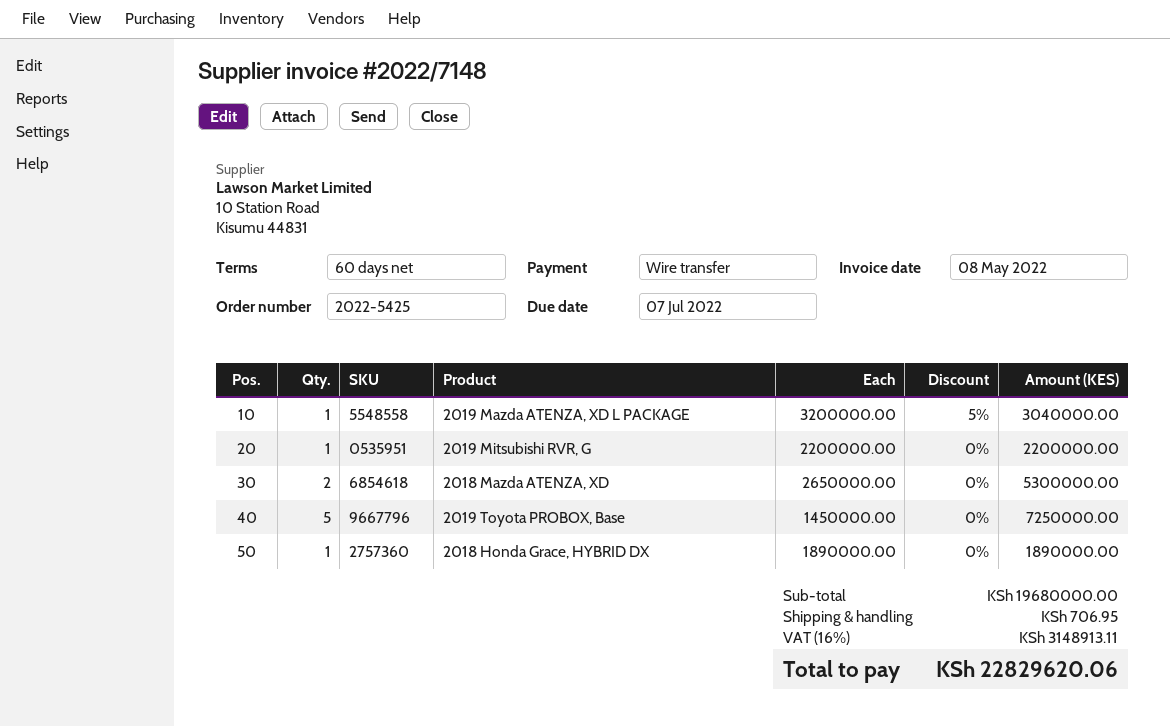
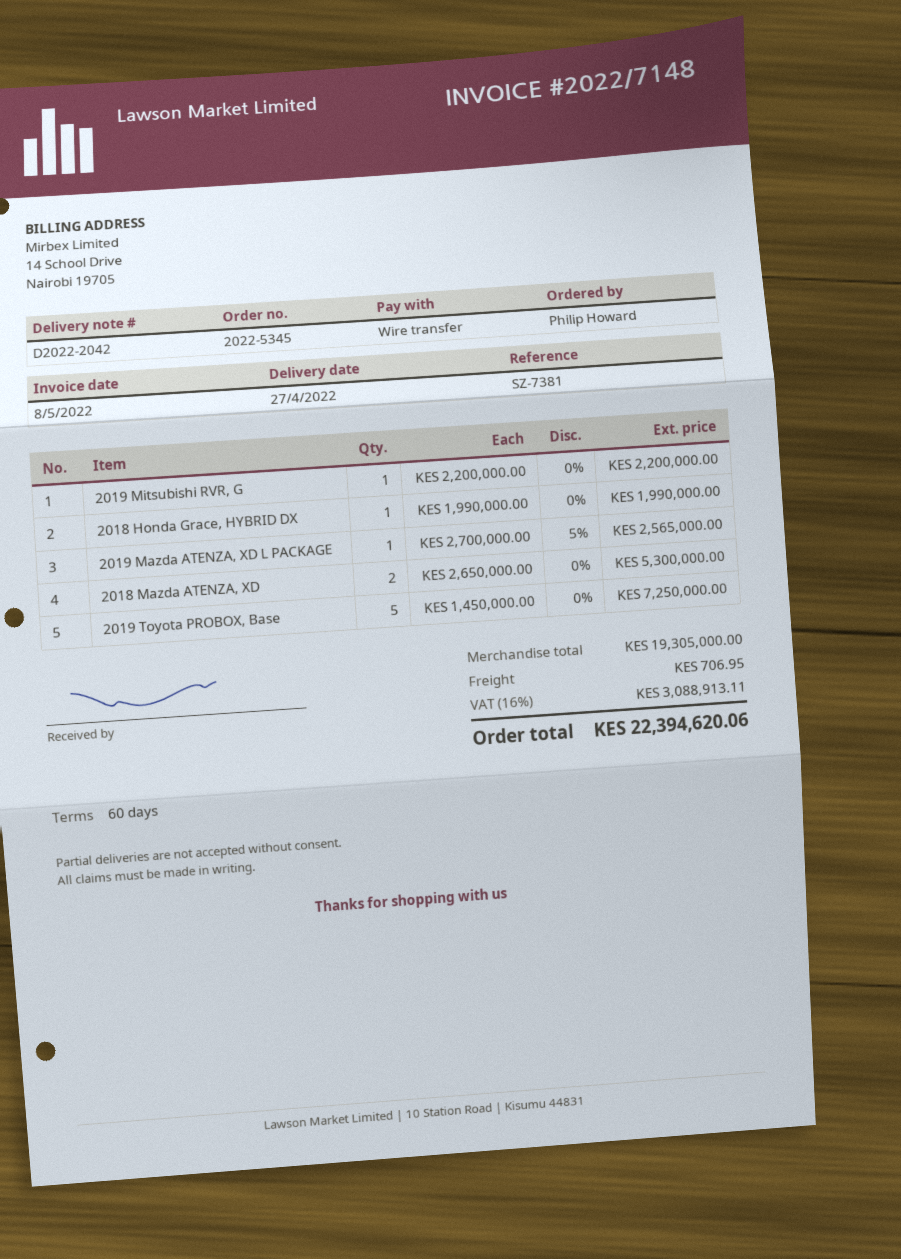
order number: 2022-5425 -> 2022-5345
2019 Mazda ATENZA, XD L PACKAGE: 1 x 3200000.00 - 5% = 3040000.00 -> 1 x 2700000.00 - 5% = 2565000.00
2018 Honda Grace, HYBRID DX: 1 x 1890000.00 = 1890000.00 -> 1 x 1990000.00 = 1990000.00
subtotal: 19680000.00 -> 19305000.00
tax: 16% = 3148913.11 -> 16% = 3088913.11
total: 22829620.06 -> 22394620.06

